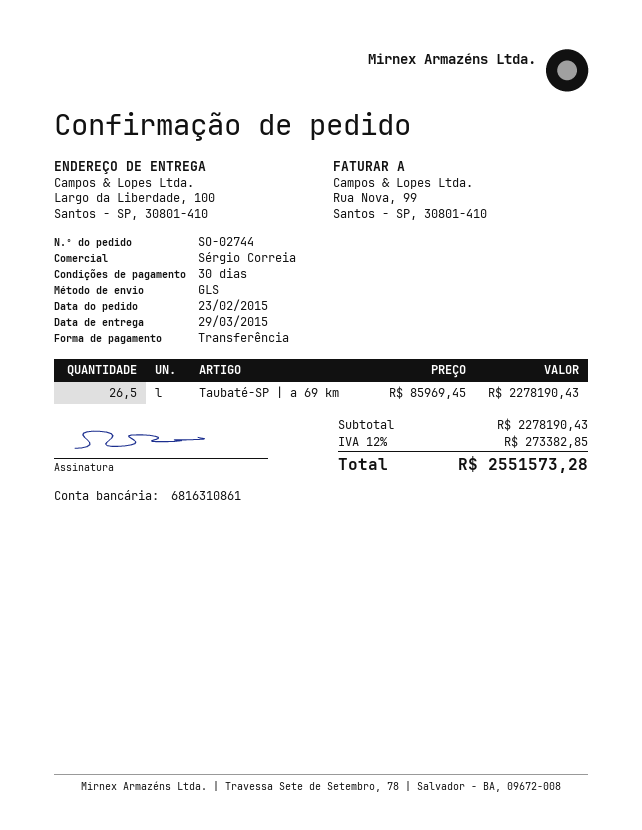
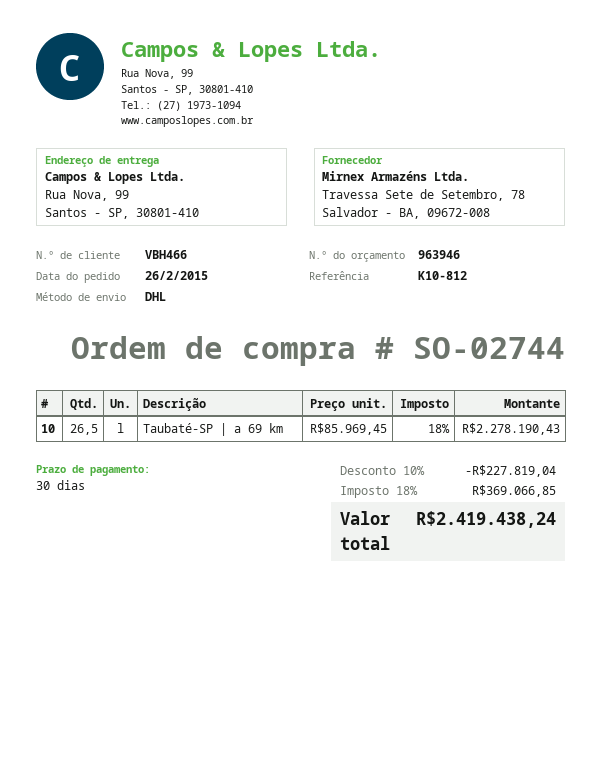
order date: 2015-02-23 -> 2015-02-26
shipping method: GLS -> DHL
ship to: Largo da Liberdade, 100, Santos - SP, 30801-410 -> Rua Nova, 99, Santos - SP, 30801-410
discount: none -> 10% = 227819.04
tax: 12% = 273382.85 -> 18% = 369066.85
total: 2551573.28 -> 2419438.24

